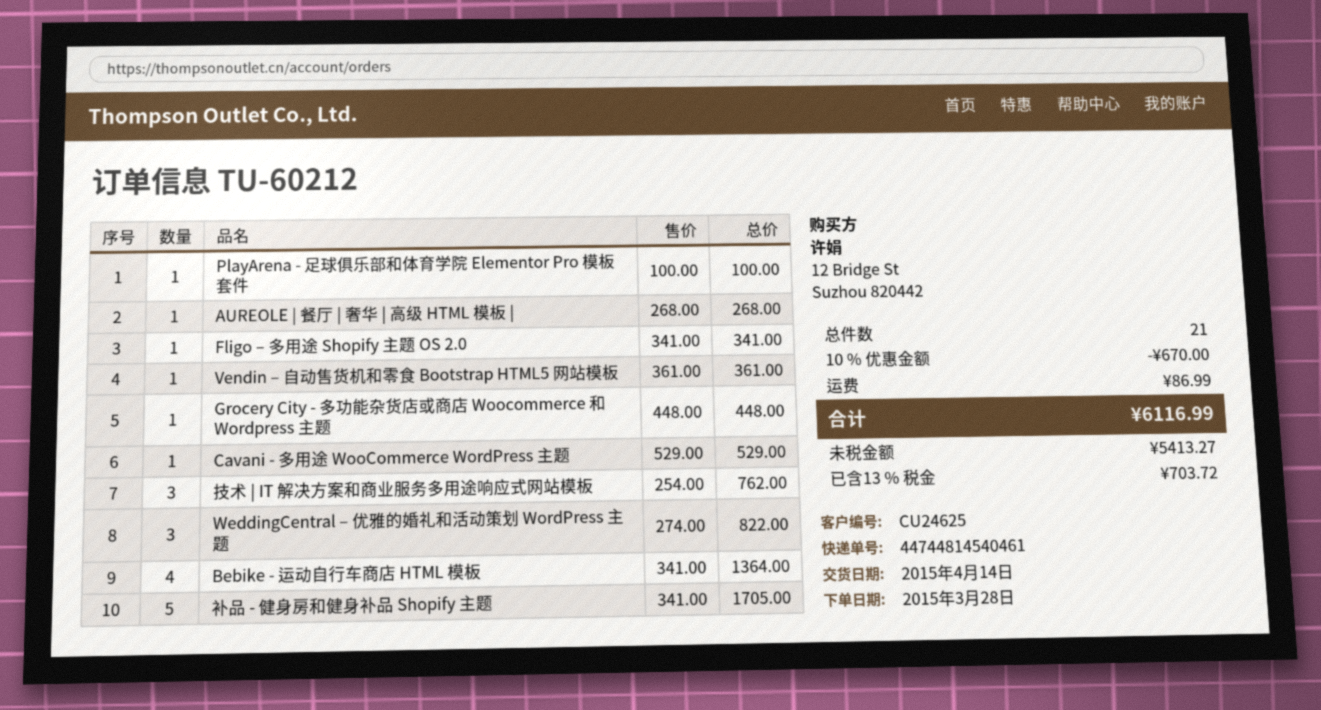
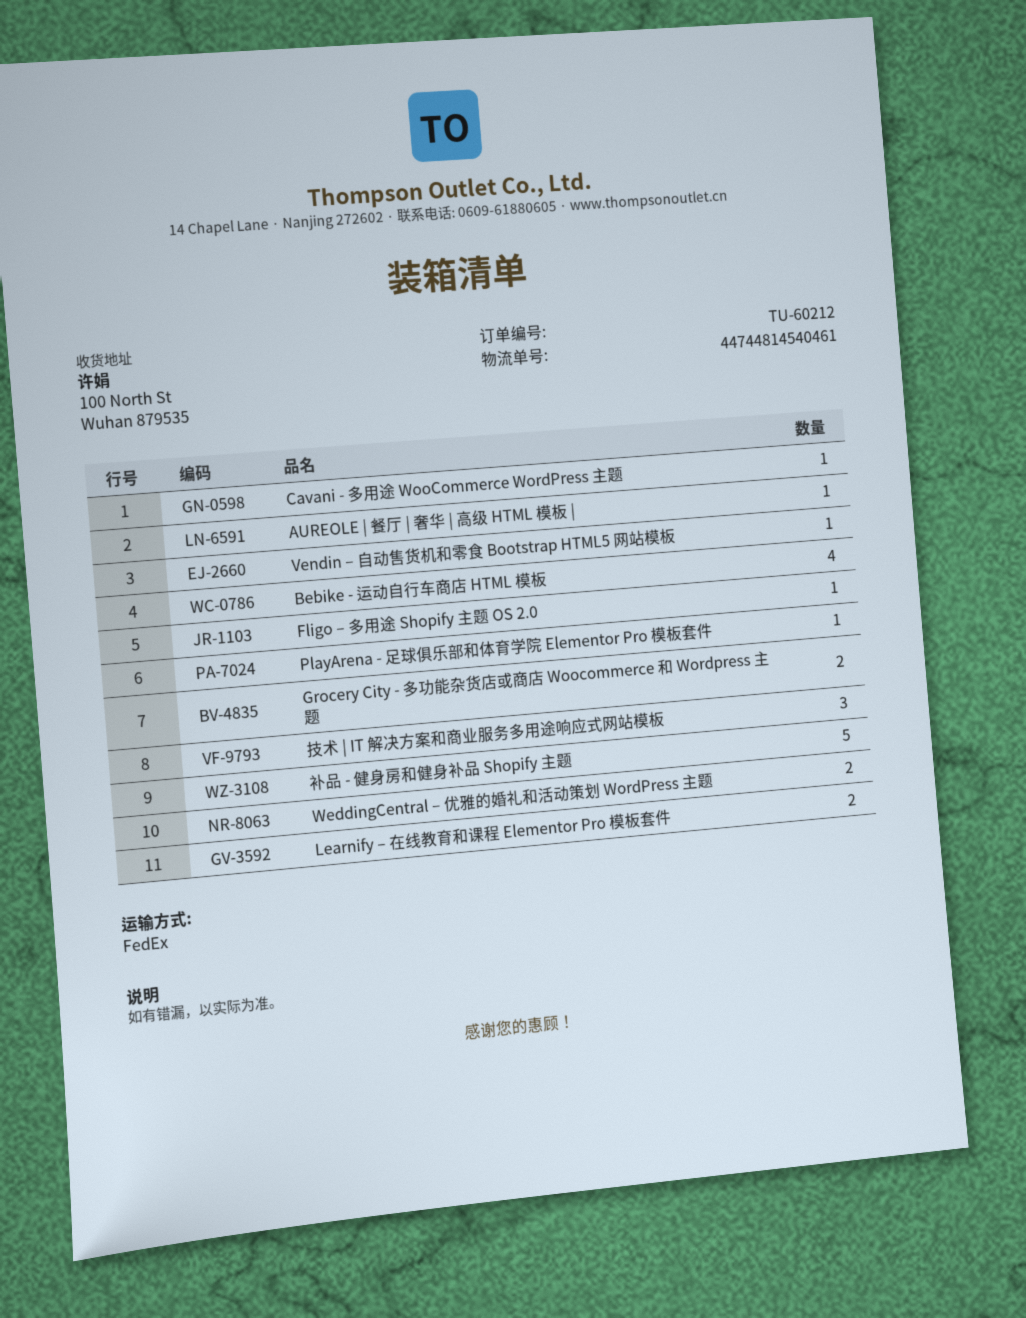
Grocery City - 多功能杂货店或商店 Woocommerce 和 Wordpress 主题: 1 -> 2
WeddingCentral – 优雅的婚礼和活动策划 WordPress 主题: 3 -> 2
Learnify – 在线教育和课程 Elementor Pro 模板套件: none -> 2

